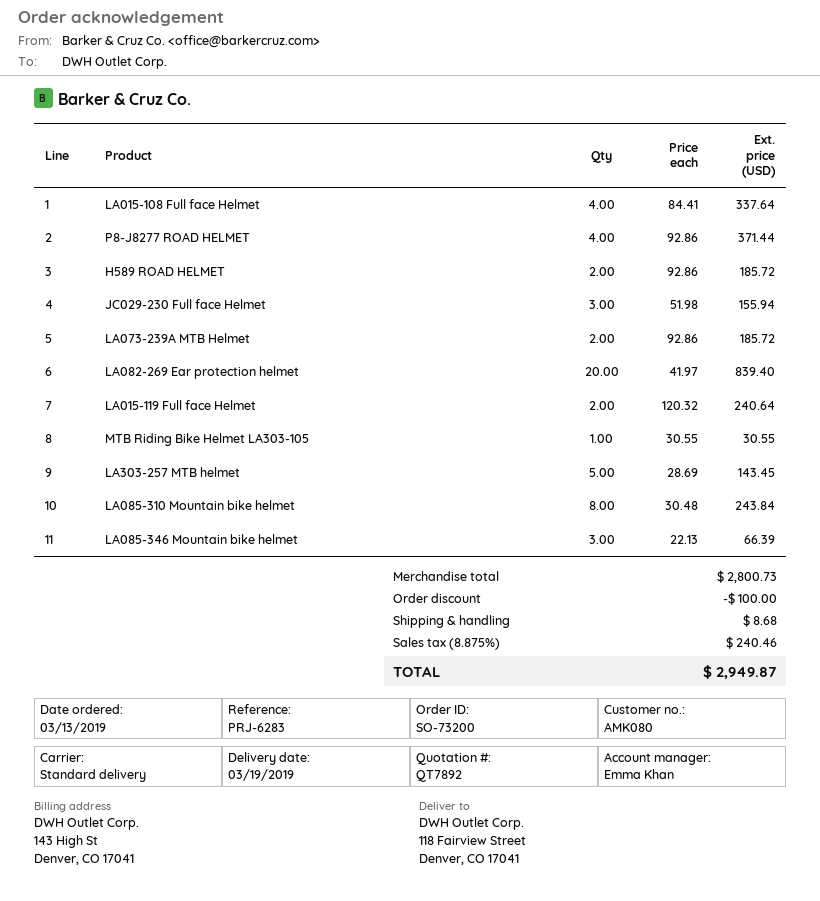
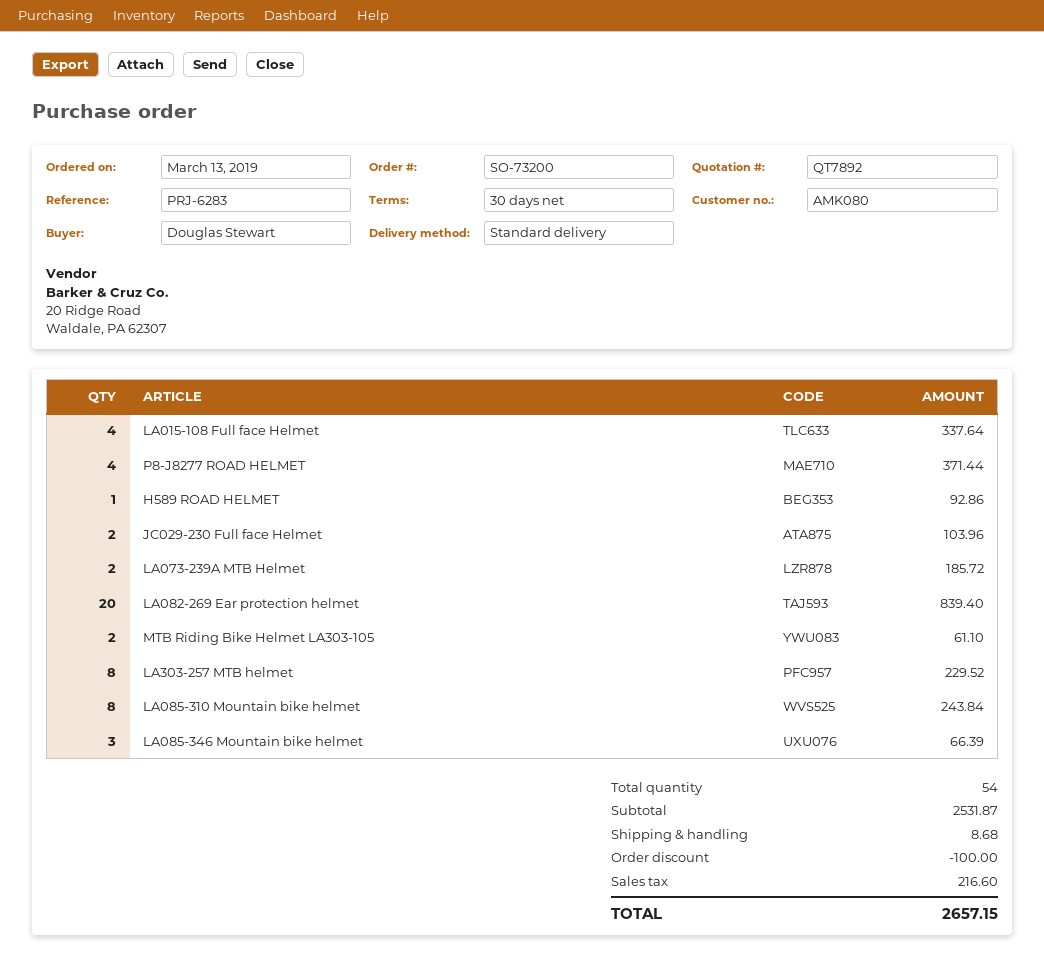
H589 ROAD HELMET: 2 for 185.72 -> 1 for 92.86
JC029-230 Full face Helmet: 3 for 155.94 -> 2 for 103.96
LA015-119 Full face Helmet: 2 for 240.64 -> none
MTB Riding Bike Helmet LA303-105: 1 for 30.55 -> 2 for 61.10
LA303-257 MTB helmet: 5 for 143.45 -> 8 for 229.52
subtotal: 2800.73 -> 2531.87
tax: 240.46 -> 216.60
total: 2949.87 -> 2657.15

